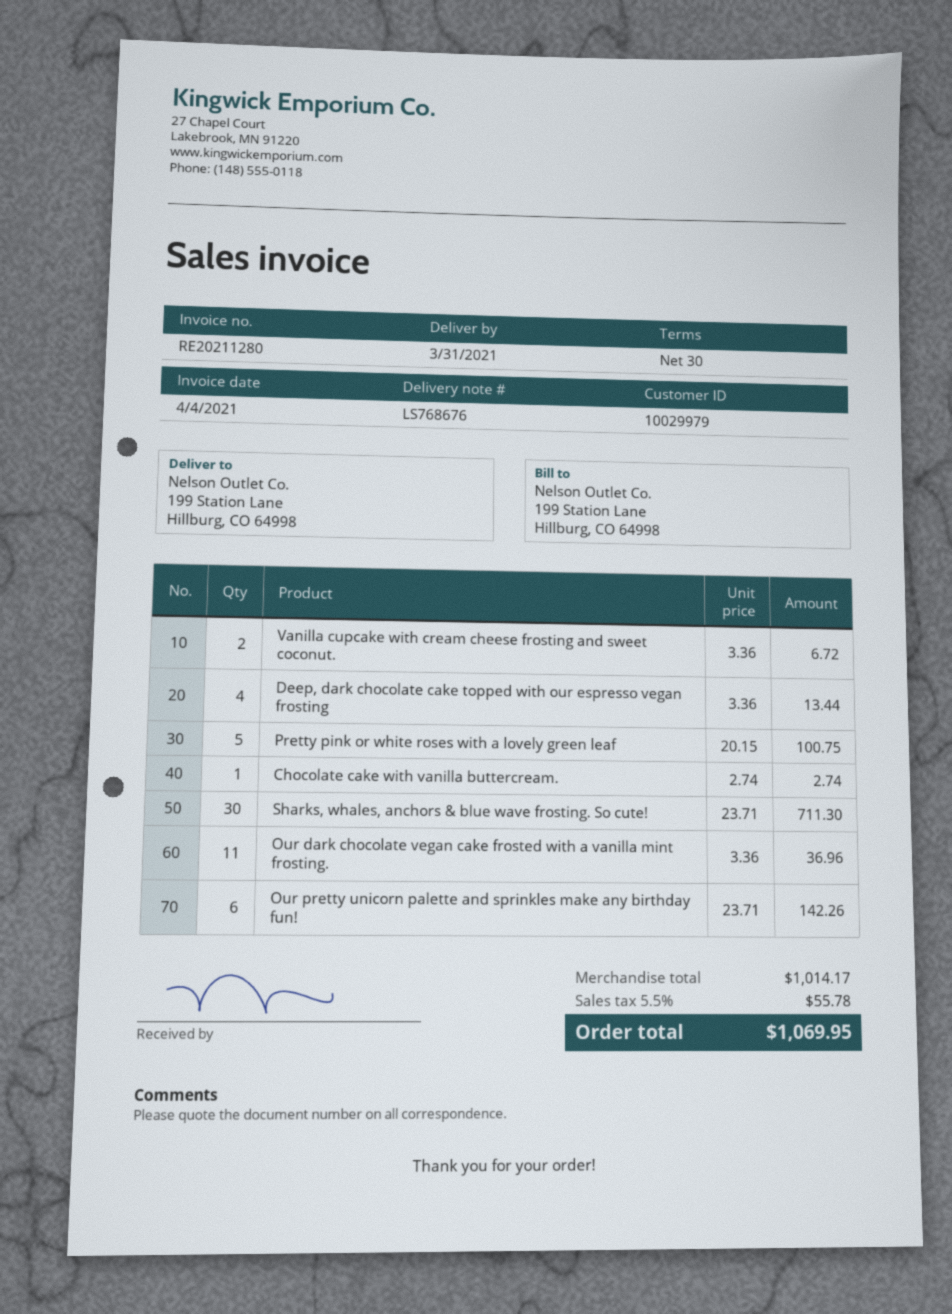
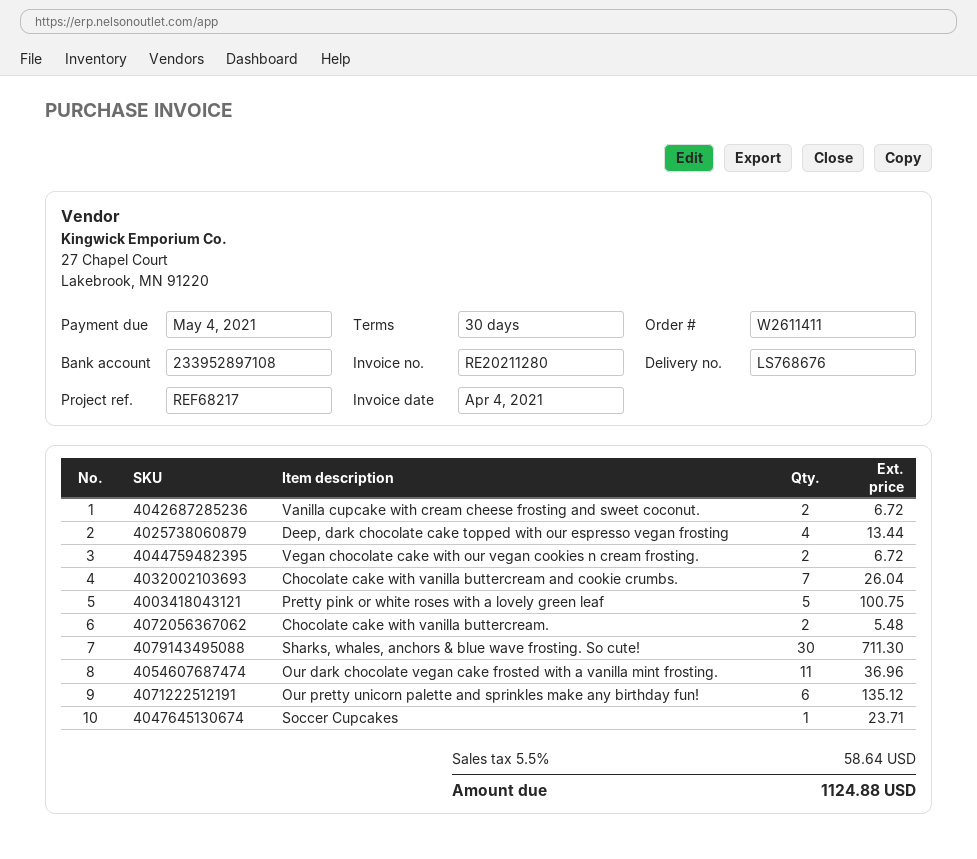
Chocolate cake with vanilla buttercream.: 1 for 2.74 -> 2 for 5.48
Our pretty unicorn palette and sprinkles make any birthday fun!: 6 for 142.26 -> 6 for 135.12
Vegan chocolate cake with our vegan cookies n cream frosting.: none -> 2 for 6.72
Chocolate cake with vanilla buttercream and cookie crumbs.: none -> 7 for 26.04
Soccer Cupcakes: none -> 1 for 23.71
tax: 5.5% = 55.78 -> 5.5% = 58.64
total: 1069.95 -> 1124.88

